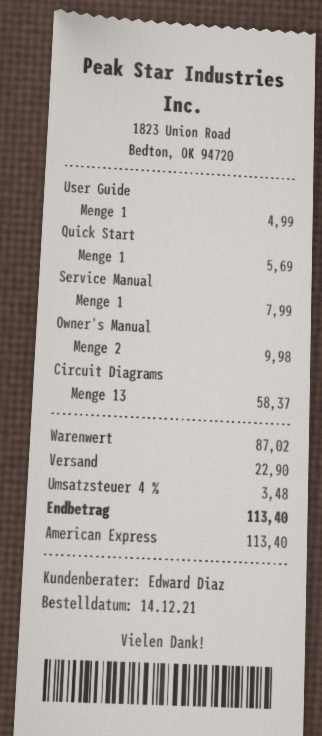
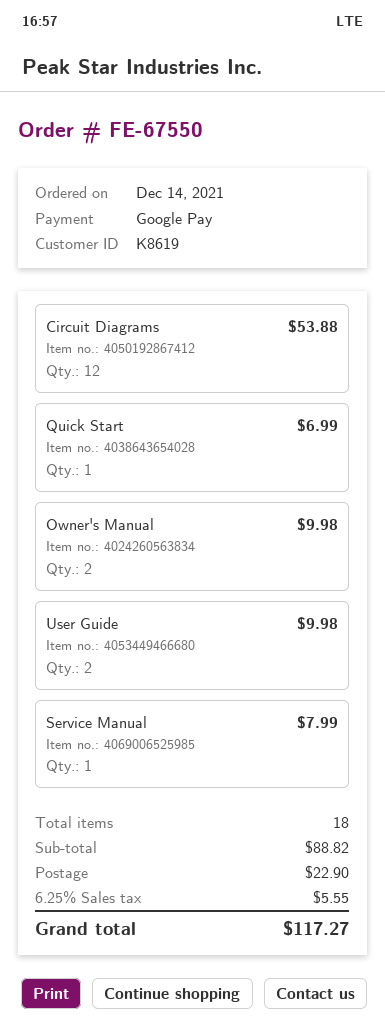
payment method: American Express -> Google Pay
User Guide: 1 for 4.99 -> 2 for 9.98
Quick Start: 1 for 5.69 -> 1 for 6.99
Circuit Diagrams: 13 for 58.37 -> 12 for 53.88
subtotal: 87.02 -> 88.82
tax: 4% = 3.48 -> 6.25% = 5.55
total: 113.40 -> 117.27

